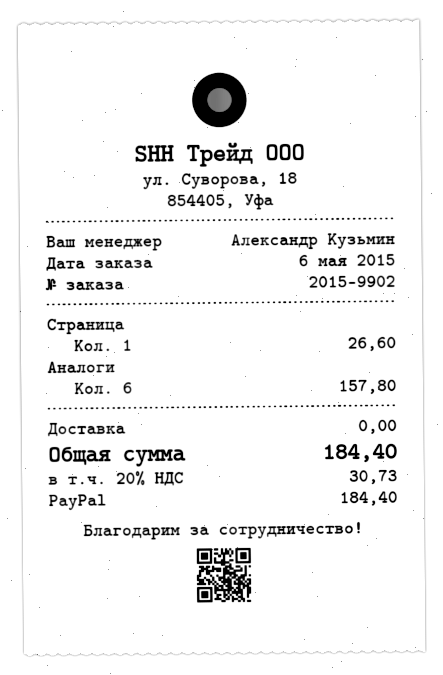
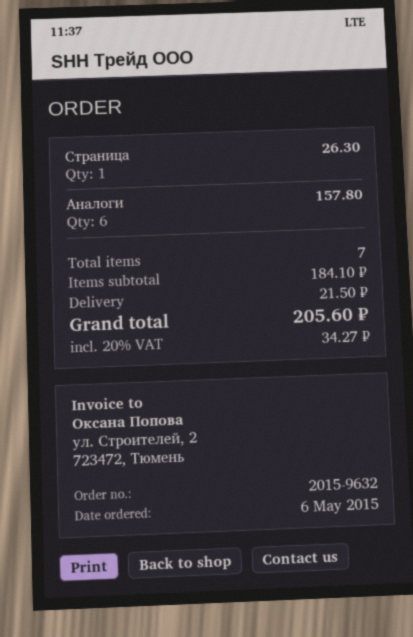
order number: 2015-9902 -> 2015-9632
Страница: 1 for 26.60 -> 1 for 26.30
shipping: 0.00 -> 21.50
tax: 20% = 30.73 -> 20% = 34.27
total: 184.40 -> 205.60

